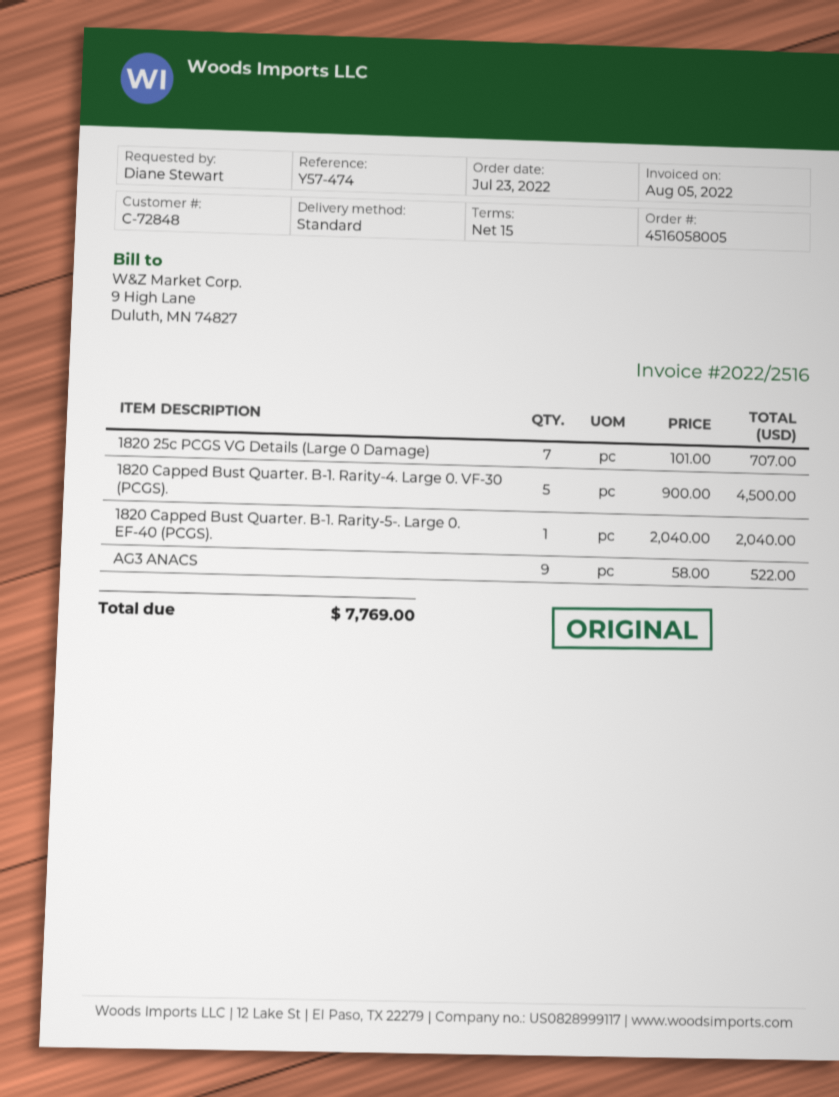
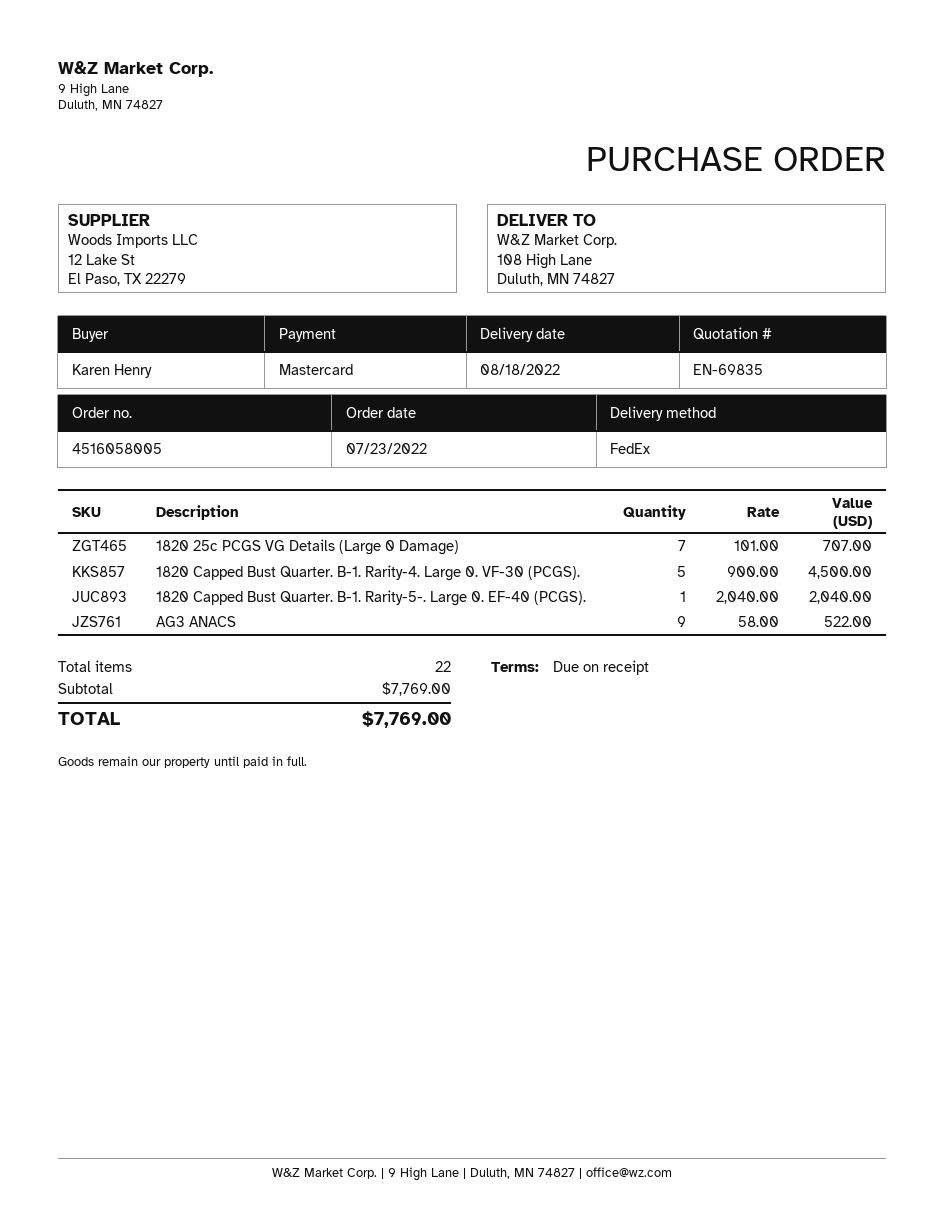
payment terms: 15 days -> on receipt
ordered by: Diane Stewart -> Karen Henry
shipping method: standard -> FedEx

